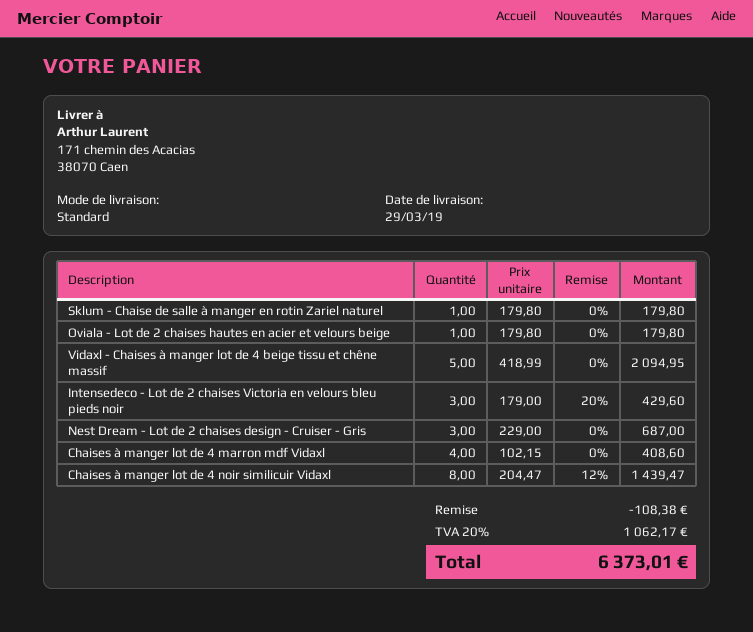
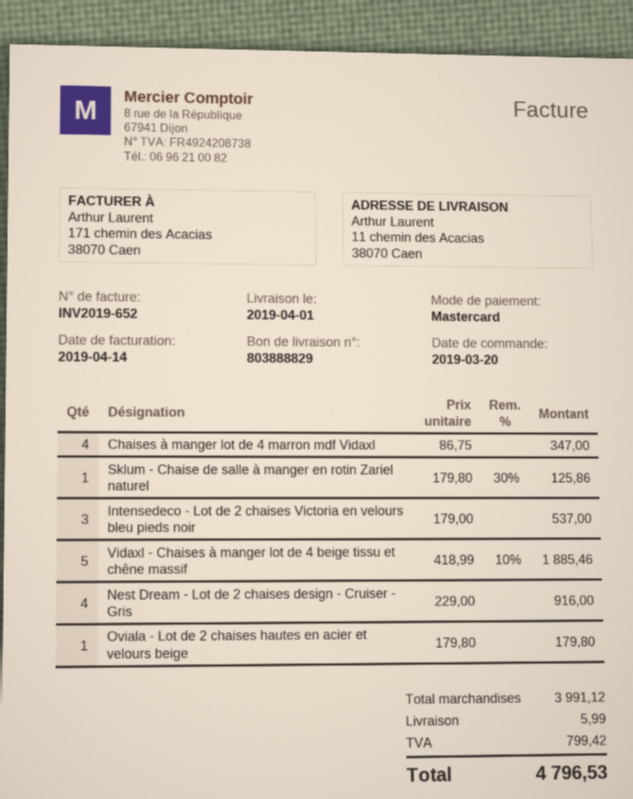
delivery date: 2019-03-29 -> 2019-04-01
ship to: 171 chemin des Acacias, 38070 Caen -> 11 chemin des Acacias, 38070 Caen
Sklum - Chaise de salle à manger en rotin Zariel naturel: 1 x 179.80 = 179.80 -> 1 x 179.80 - 30% = 125.86
Vidaxl - Chaises à manger lot de 4 beige tissu et chêne massif: 5 x 418.99 = 2094.95 -> 5 x 418.99 - 10% = 1885.46
Intensedeco - Lot de 2 chaises Victoria en velours bleu pieds noir: 3 x 179.00 - 20% = 429.60 -> 3 x 179.00 = 537.00
Nest Dream - Lot de 2 chaises design - Cruiser - Gris: 3 x 229.00 = 687.00 -> 4 x 229.00 = 916.00
Chaises à manger lot de 4 marron mdf Vidaxl: 4 x 102.15 = 408.60 -> 4 x 86.75 = 347.00
Chaises à manger lot de 4 noir similicuir Vidaxl: 8 x 204.47 - 12% = 1439.47 -> none
discount: 108.38 -> none
shipping: none -> 5.99
tax: 1062.17 -> 799.42
total: 6373.01 -> 4796.53

